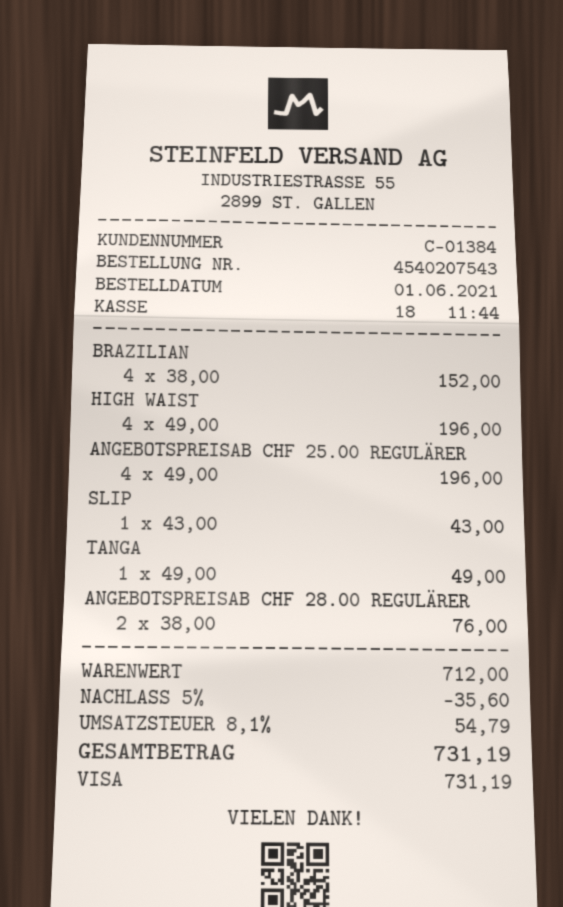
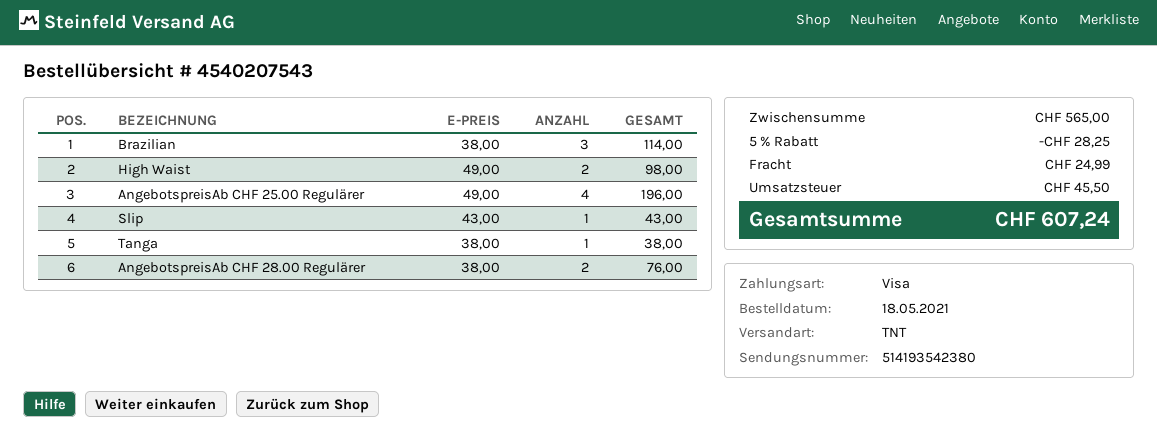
order date: 2021-06-01 -> 2021-05-18
BRAZILIAN: 4 x 38.00 = 152.00 -> 3 x 38.00 = 114.00
HIGH WAIST: 4 x 49.00 = 196.00 -> 2 x 49.00 = 98.00
TANGA: 1 x 49.00 = 49.00 -> 1 x 38.00 = 38.00
subtotal: 712.00 -> 565.00
discount: 5% = 35.60 -> 5% = 28.25
shipping: none -> 24.99
tax: 54.79 -> 45.50
total: 731.19 -> 607.24

